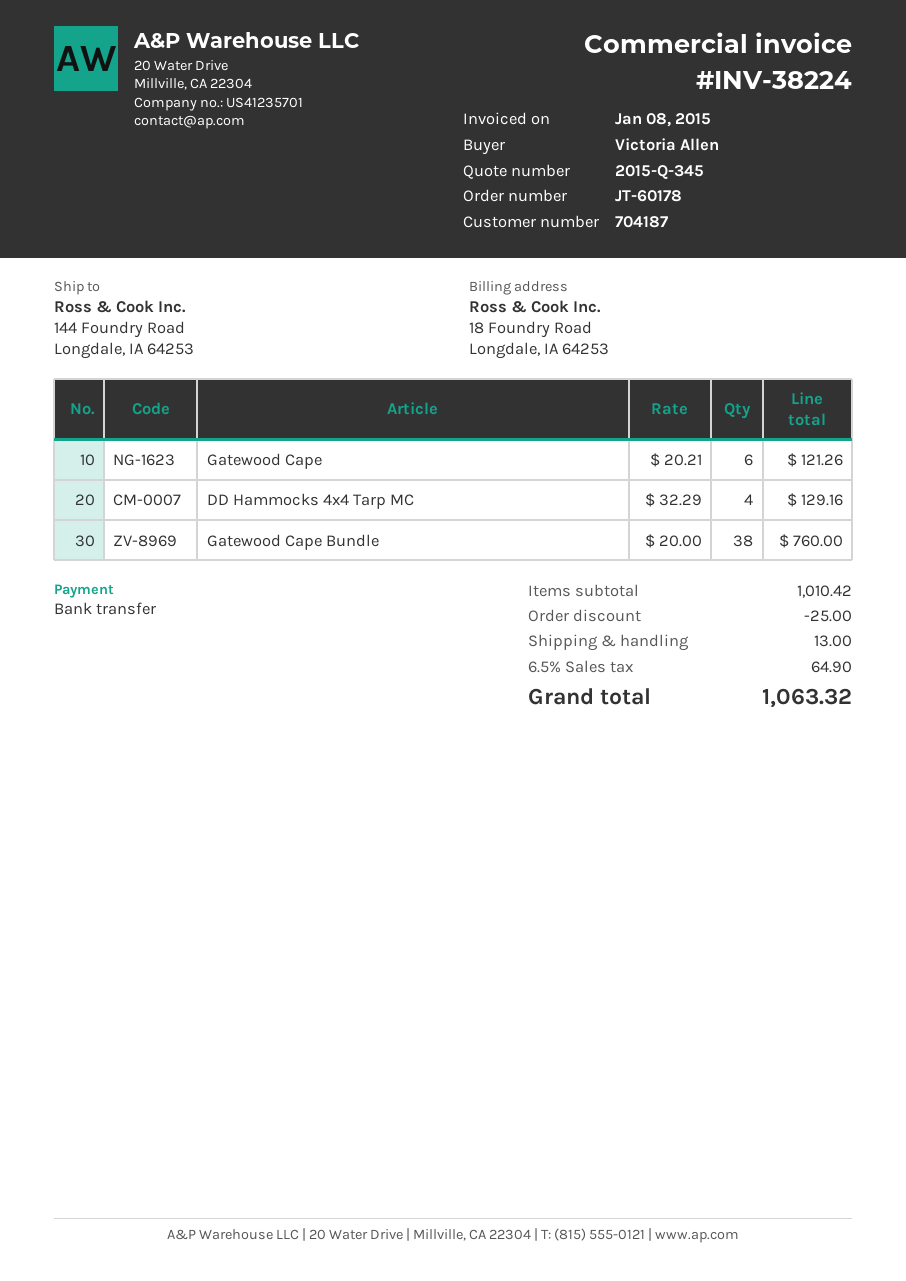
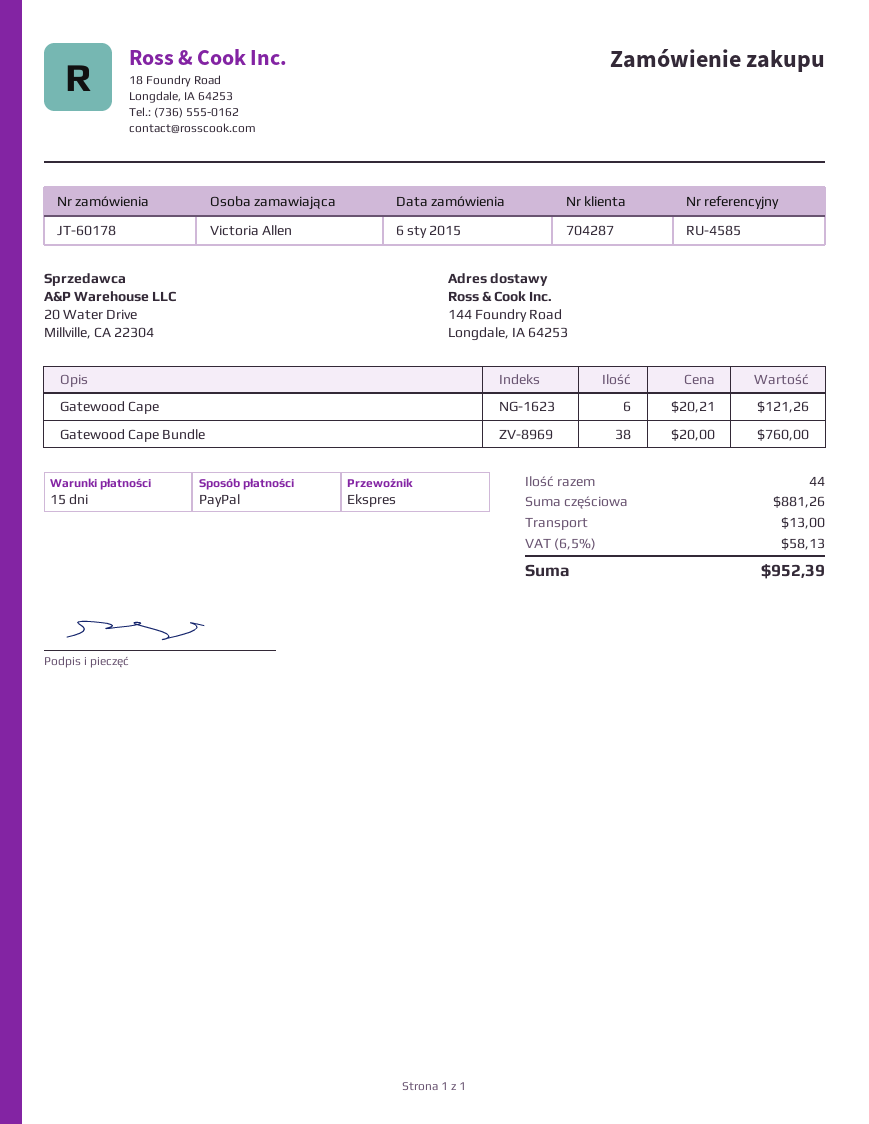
customer number: 704187 -> 704287
payment method: bank transfer -> PayPal
DD Hammocks 4x4 Tarp MC: 4 x 32.29 = 129.16 -> none
subtotal: 1010.42 -> 881.26
discount: 25.00 -> none
tax: 6.5% = 64.90 -> 6.5% = 58.13
total: 1063.32 -> 952.39

